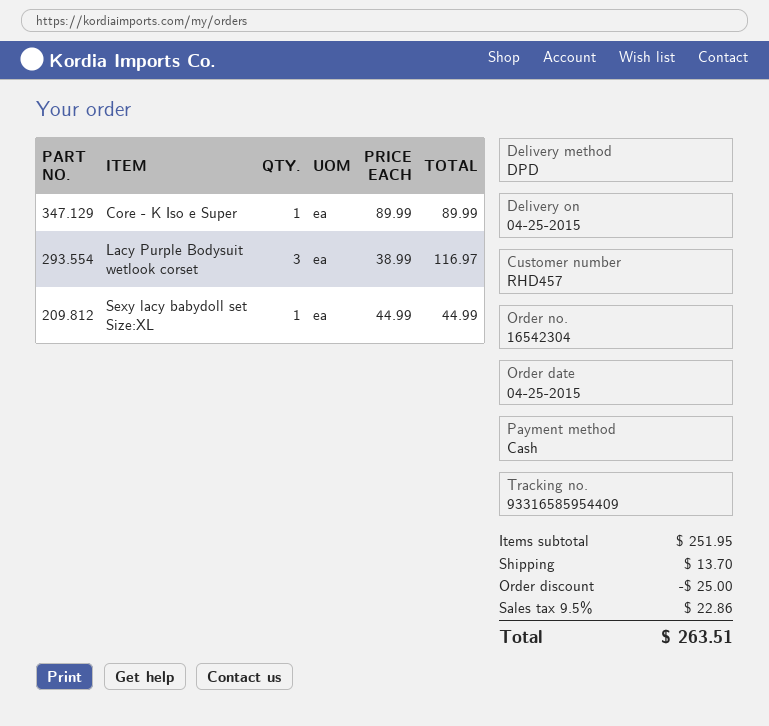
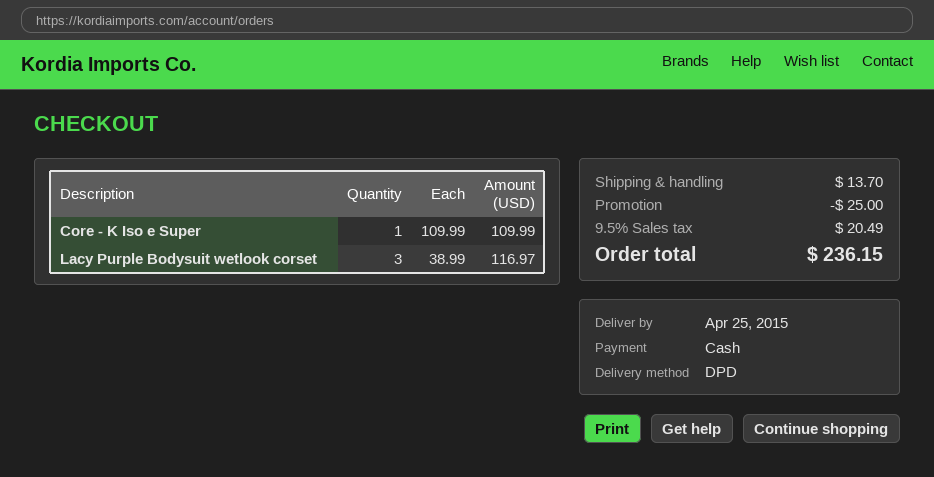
Core - K Iso e Super: 1 x 89.99 = 89.99 -> 1 x 109.99 = 109.99
Sexy lacy babydoll set Size:XL: 1 x 44.99 = 44.99 -> none
tax: 9.5% = 22.86 -> 9.5% = 20.49
total: 263.51 -> 236.15

